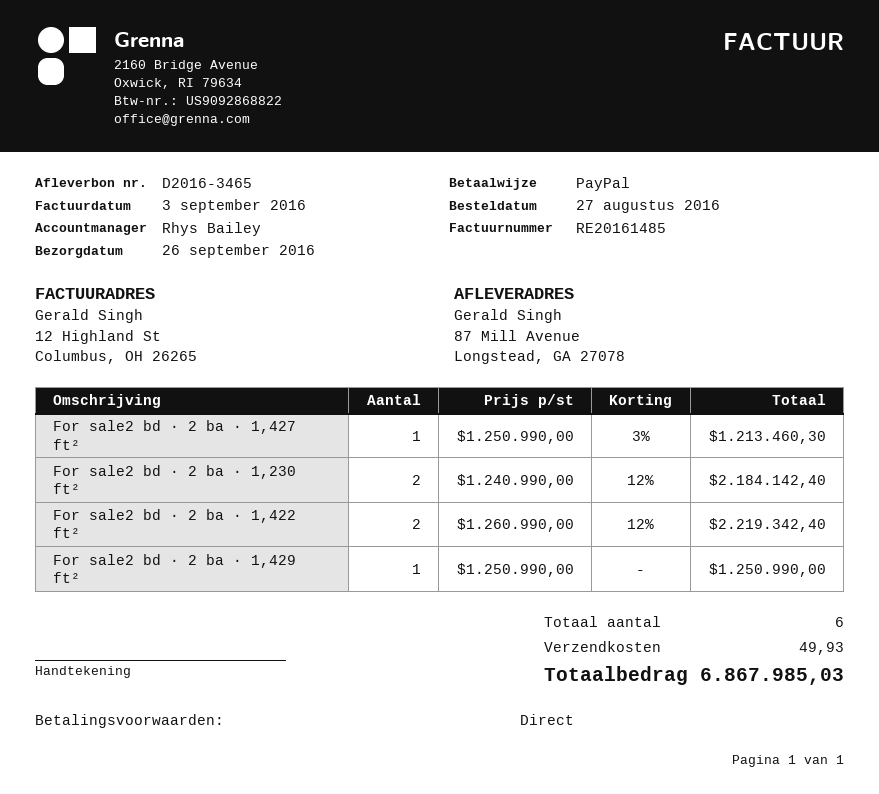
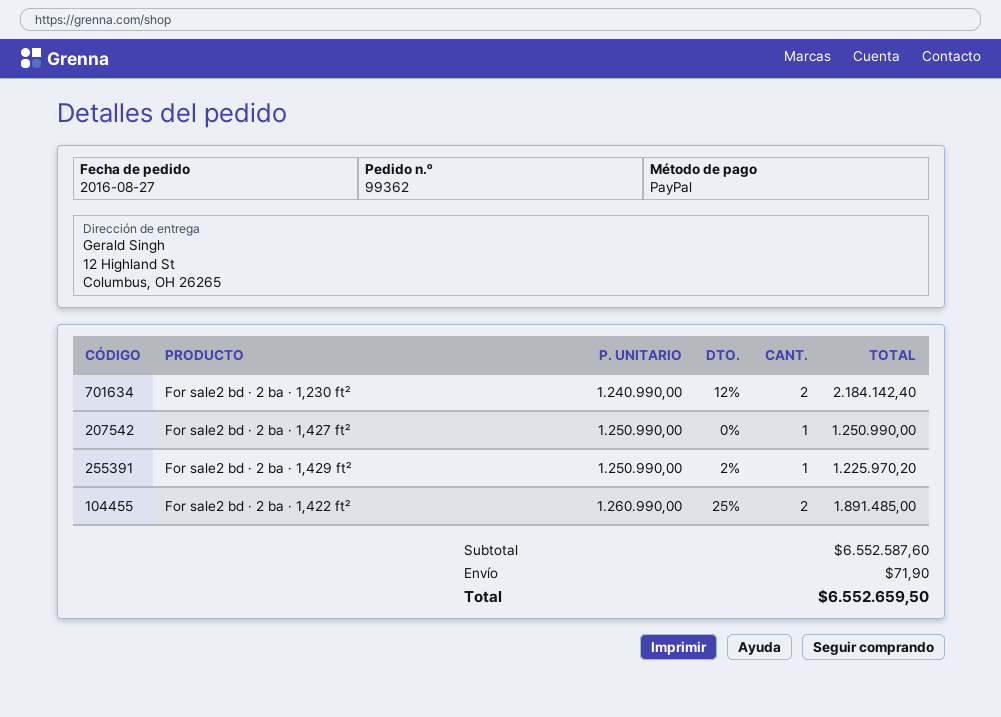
ship to: 87 Mill Avenue, Longstead, GA 27078 -> 12 Highland St, Columbus, OH 26265
For sale2 bd · 2 ba · 1,427 ft²: 1 x 1250990.00 - 3% = 1213460.30 -> 1 x 1250990.00 = 1250990.00
For sale2 bd · 2 ba · 1,422 ft²: 2 x 1260990.00 - 12% = 2219342.40 -> 2 x 1260990.00 - 25% = 1891485.00
For sale2 bd · 2 ba · 1,429 ft²: 1 x 1250990.00 = 1250990.00 -> 1 x 1250990.00 - 2% = 1225970.20
shipping: 49.93 -> 71.90
total: 6867985.03 -> 6552659.50

